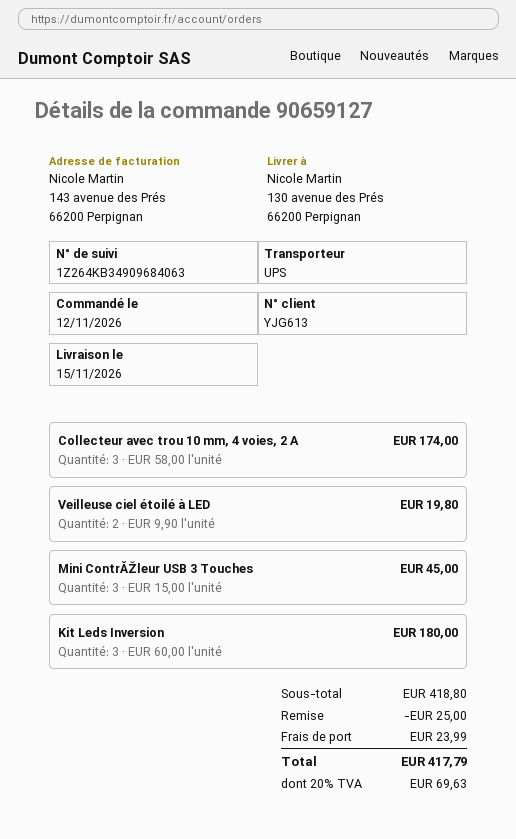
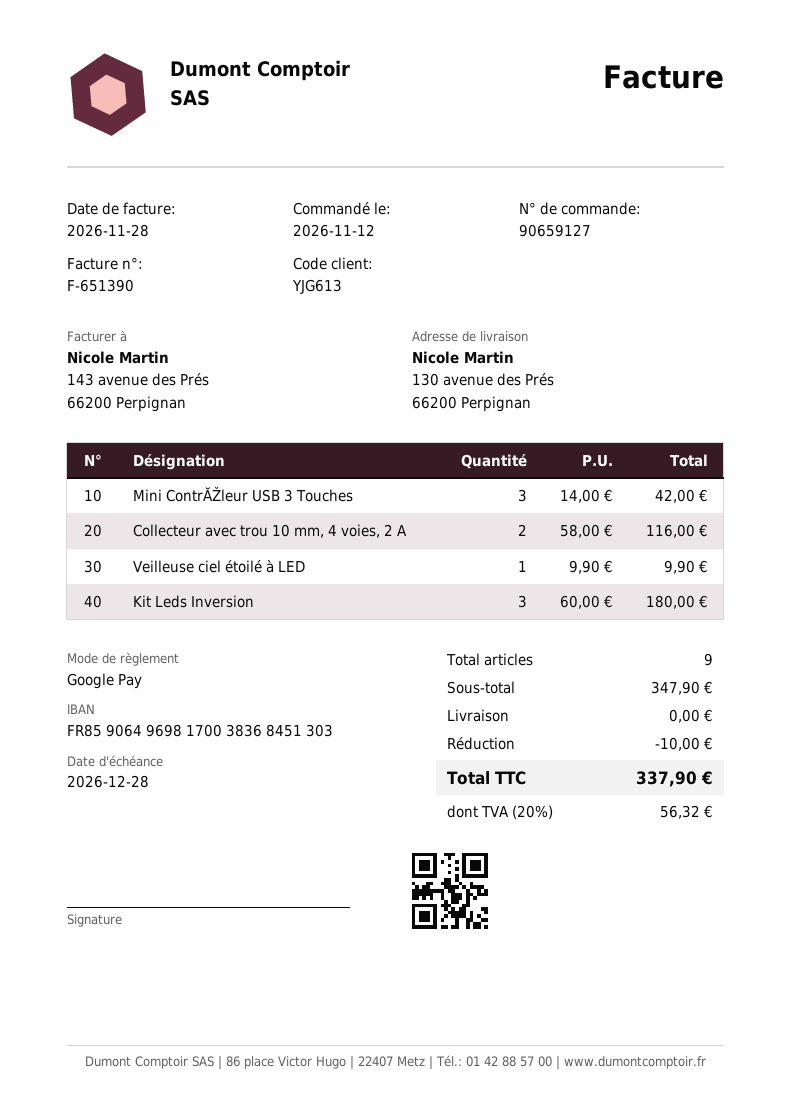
Collecteur avec trou 10 mm, 4 voies, 2 A: 3 x 58.00 = 174.00 -> 2 x 58.00 = 116.00
Veilleuse ciel étoilé à LED: 2 x 9.90 = 19.80 -> 1 x 9.90 = 9.90
Mini ContrĂŽleur USB 3 Touches: 3 x 15.00 = 45.00 -> 3 x 14.00 = 42.00
subtotal: 418.80 -> 347.90
discount: 25.00 -> 10.00
shipping: 23.99 -> 0.00
tax: 20% = 69.63 -> 20% = 56.32
total: 417.79 -> 337.90

